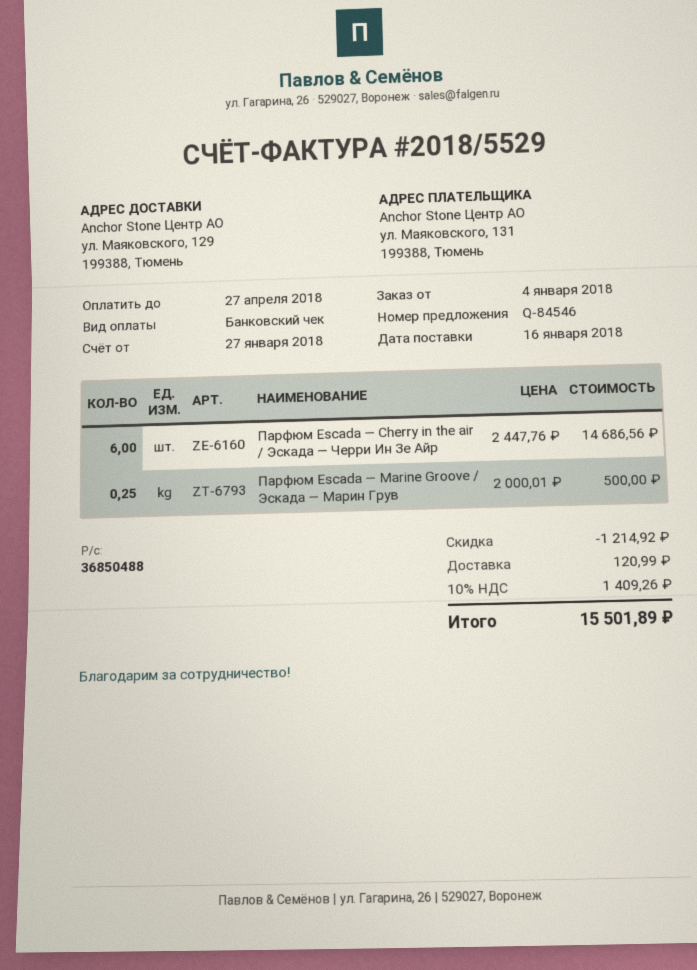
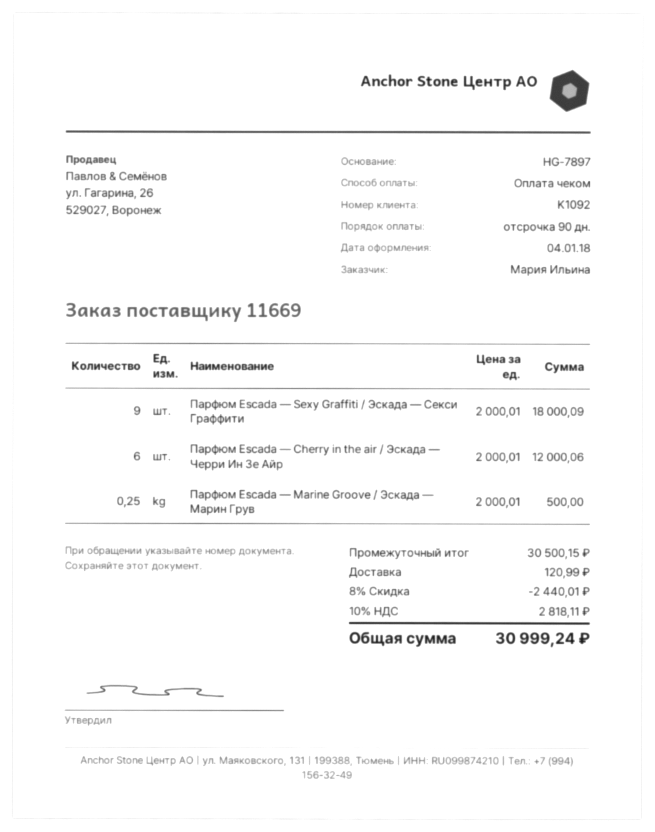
Парфюм Escada — Cherry in the air / Эскада — Черри Ин Зе Айр: 6 x 2447.76 = 14686.56 -> 6 x 2000.01 = 12000.06
Парфюм Escada — Sexy Graffiti / Эскада — Секси Граффити: none -> 9 x 2000.01 = 18000.09
discount: 1214.92 -> 2440.01
tax: 10% = 1409.26 -> 10% = 2818.11
total: 15501.89 -> 30999.24

